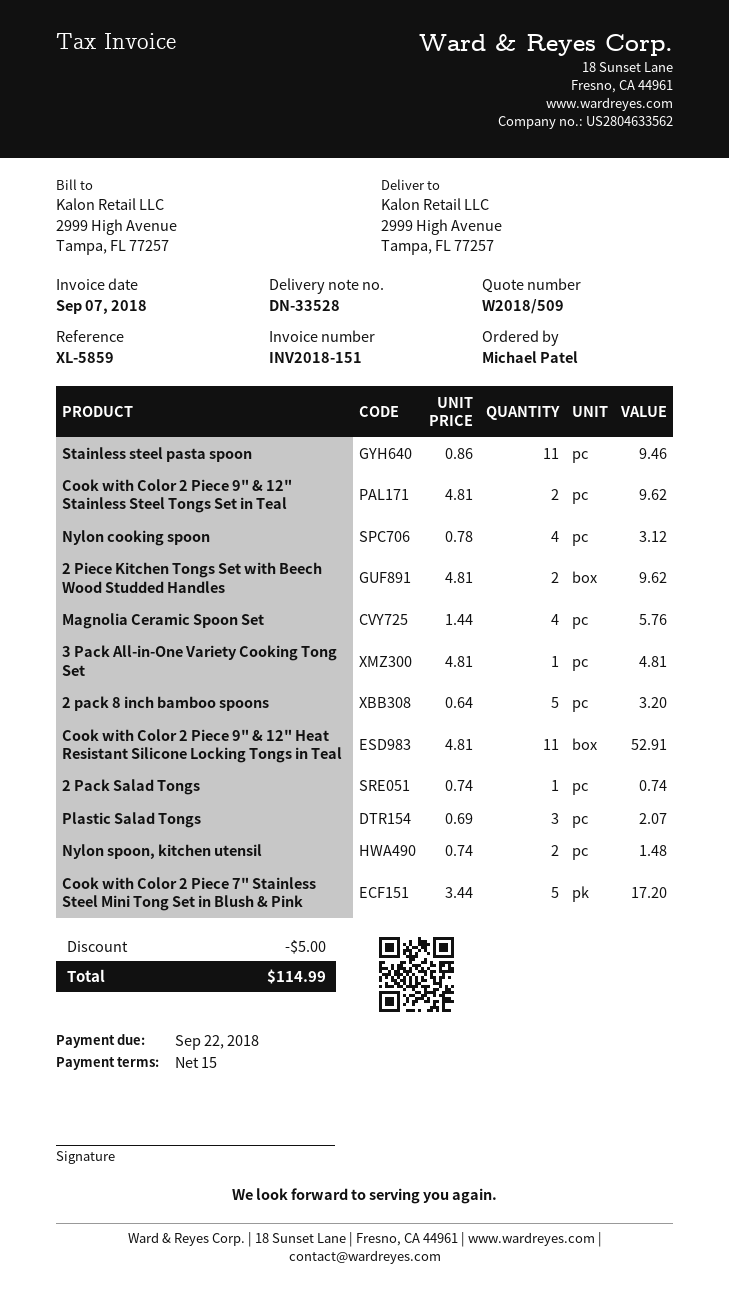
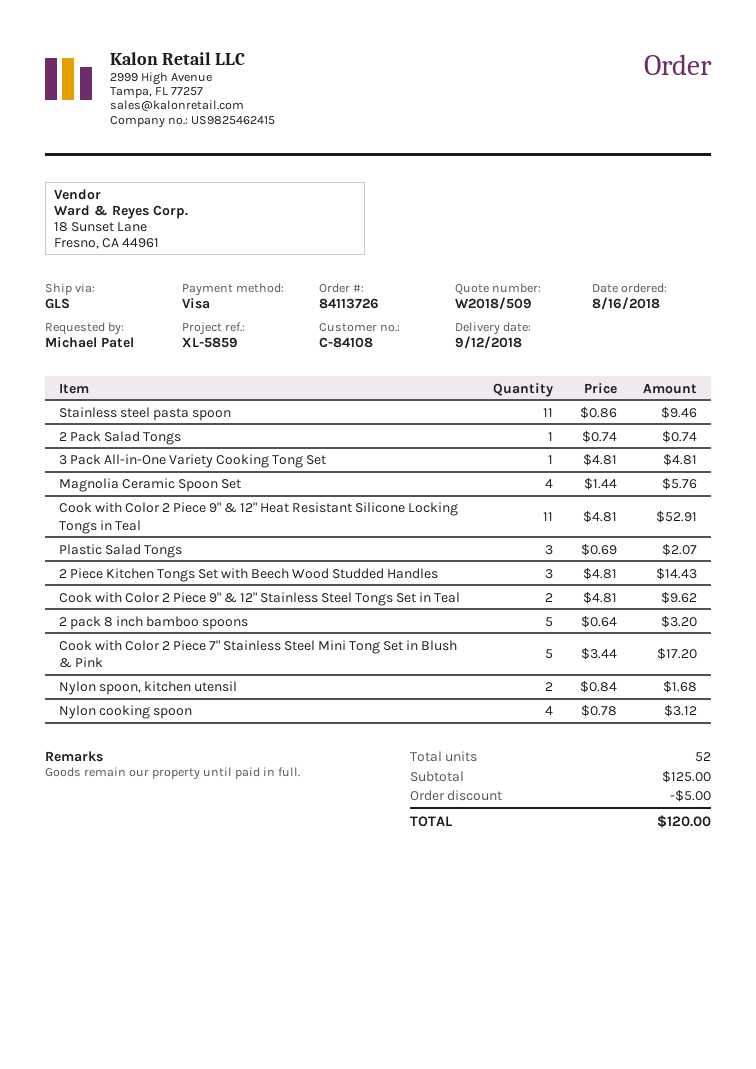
2 Piece Kitchen Tongs Set with Beech Wood Studded Handles: 2 x 4.81 = 9.62 -> 3 x 4.81 = 14.43
Nylon spoon, kitchen utensil: 2 x 0.74 = 1.48 -> 2 x 0.84 = 1.68
total: 114.99 -> 120.00

